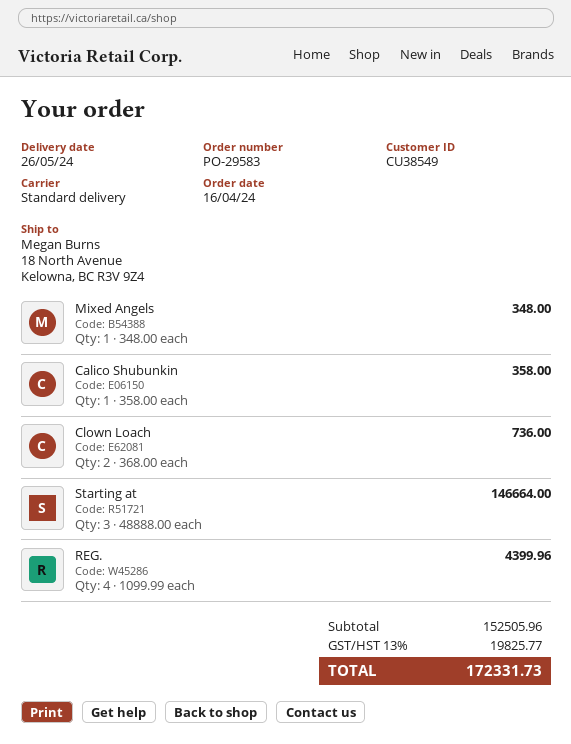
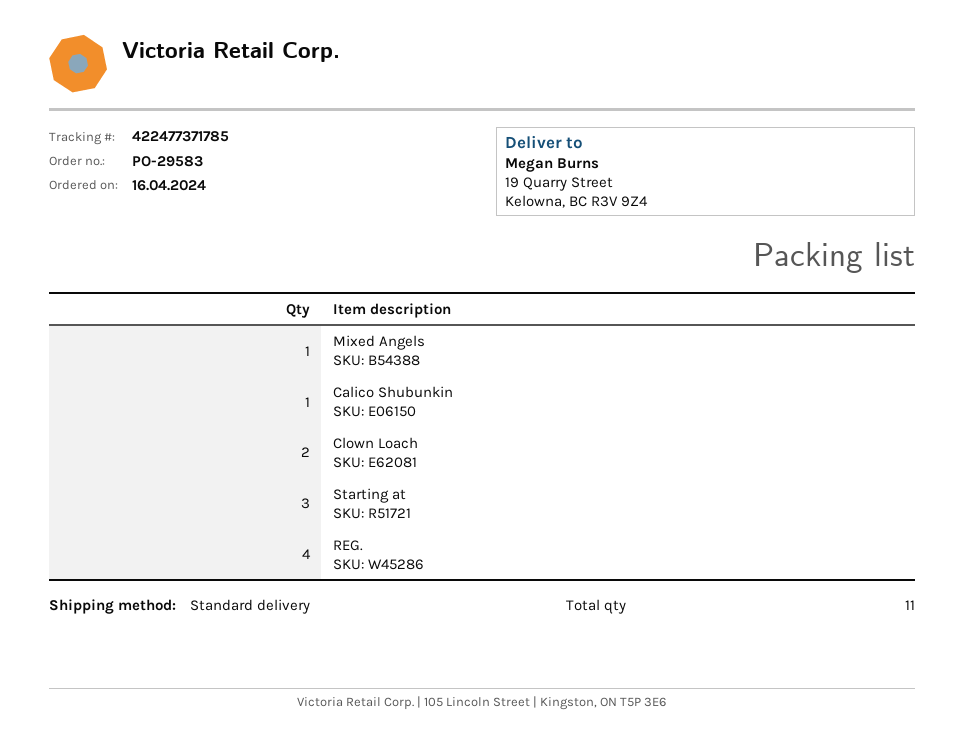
ship to: 18 North Avenue, Kelowna, BC R3V 9Z4 -> 19 Quarry Street, Kelowna, BC R3V 9Z4

